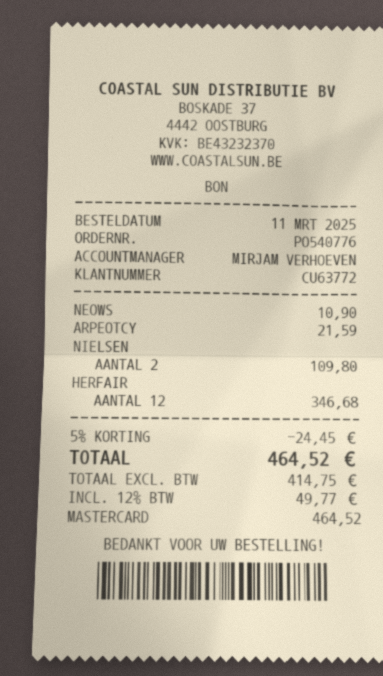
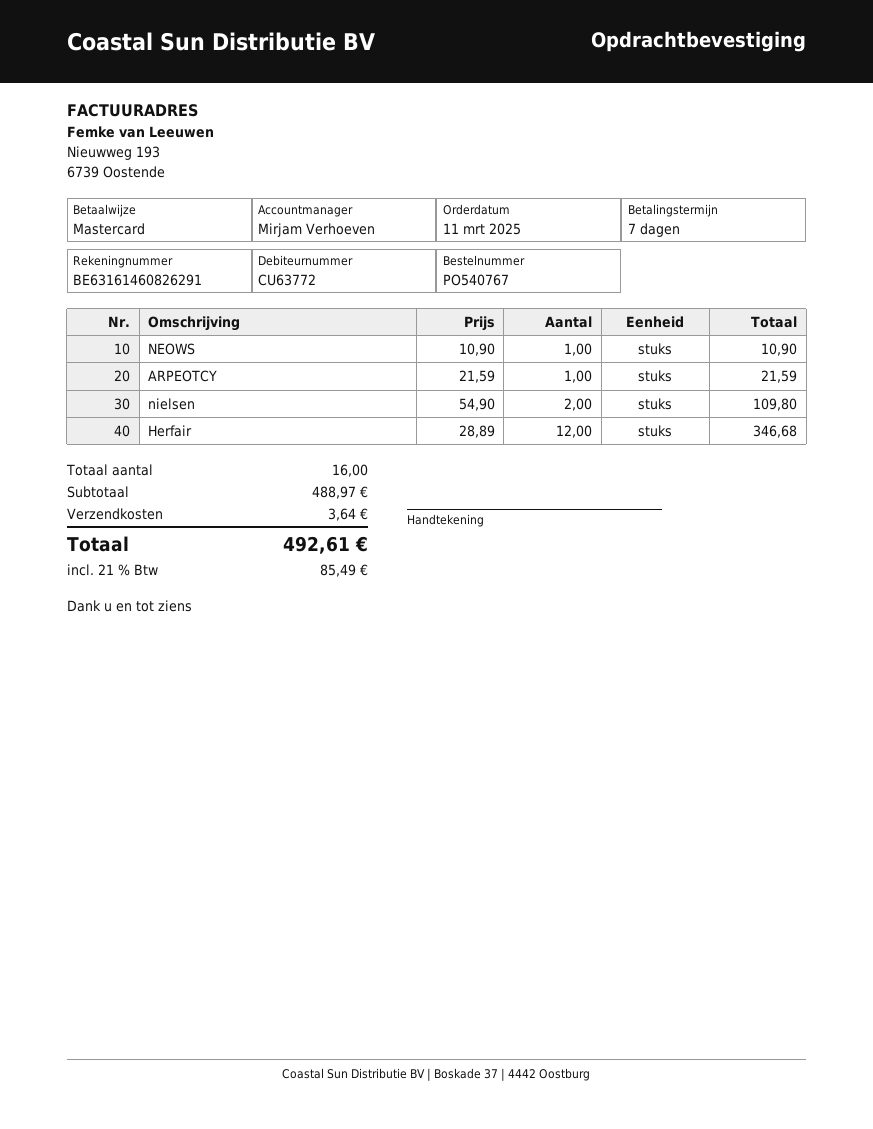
order number: PO540776 -> PO540767
discount: 5% = 24.45 -> none
shipping: none -> 3.64
tax: 12% = 49.77 -> 21% = 85.49
total: 464.52 -> 492.61

